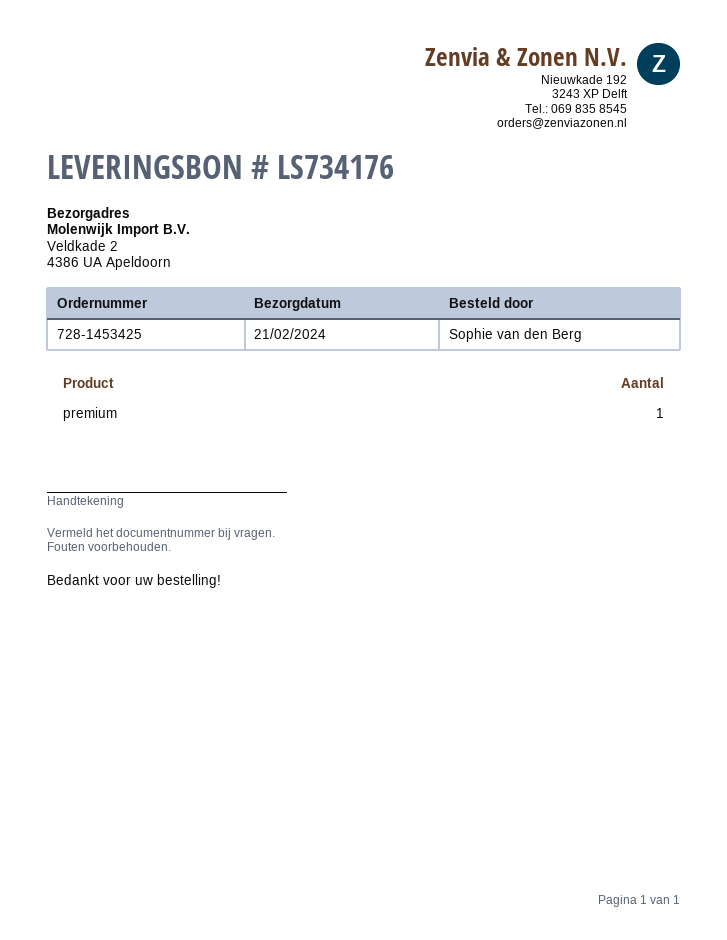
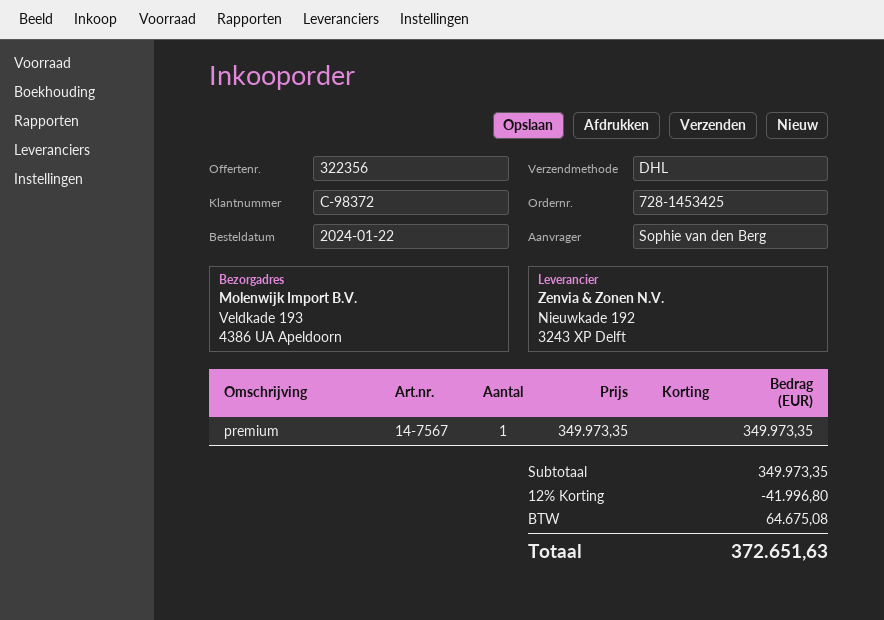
ship to: Veldkade 2, 4386 UA Apeldoorn -> Veldkade 193, 4386 UA Apeldoorn

